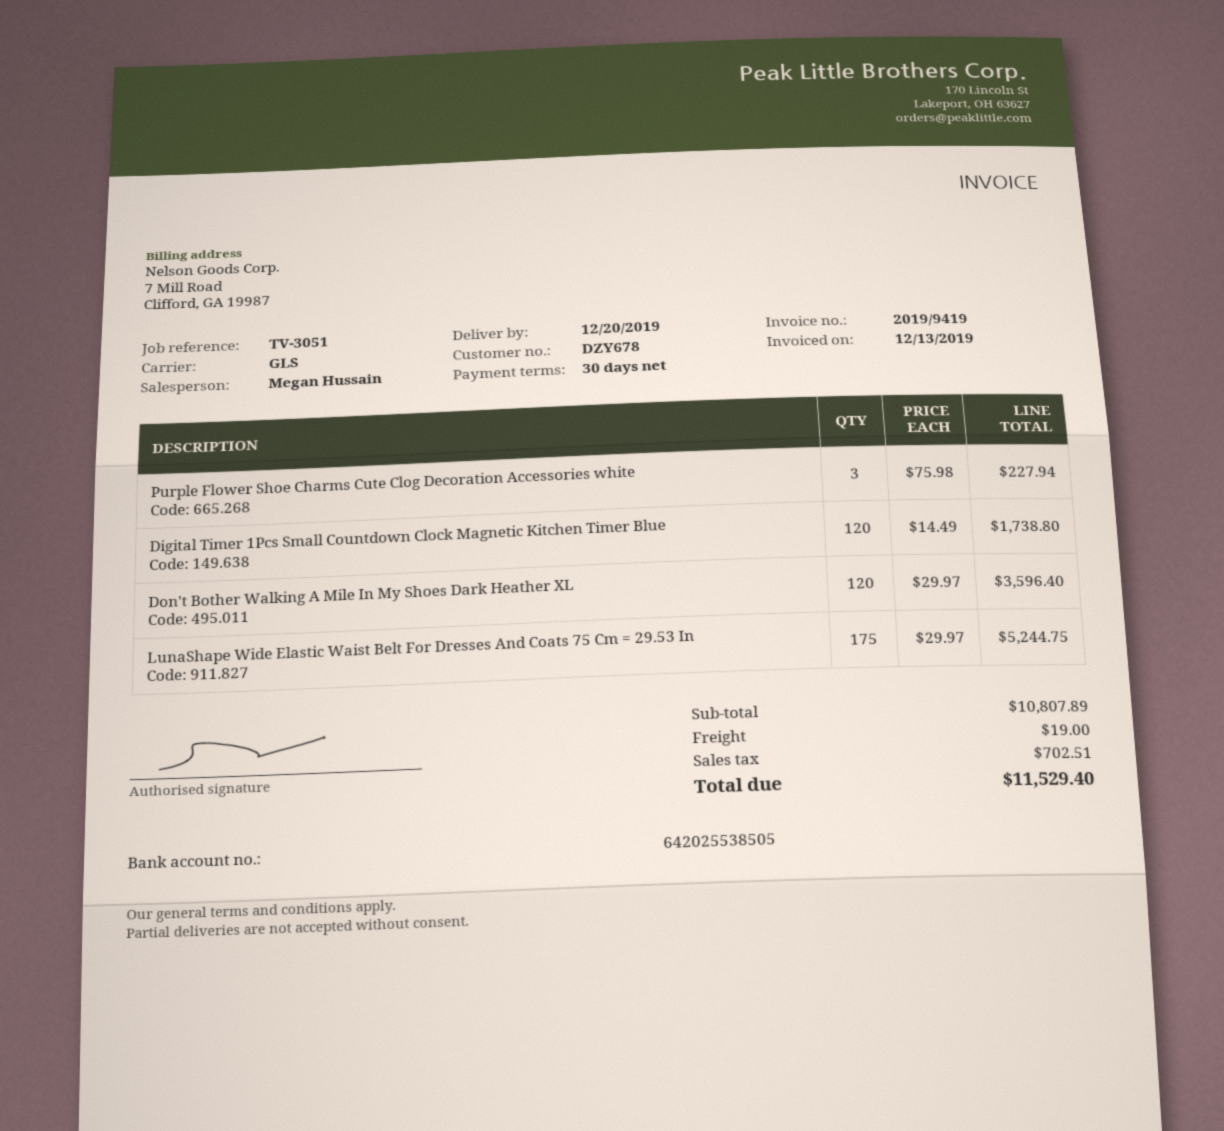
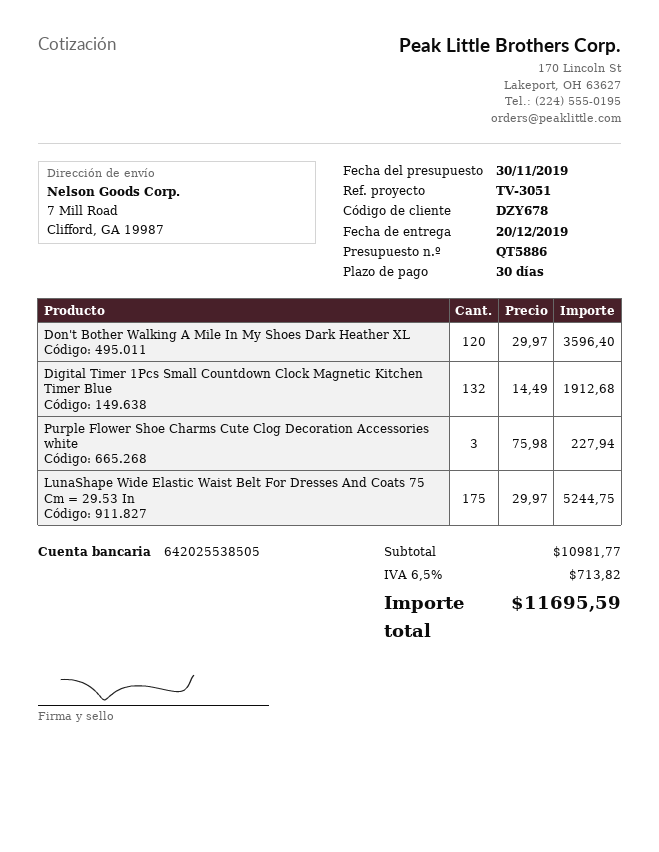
Digital Timer 1Pcs Small Countdown Clock Magnetic Kitchen Timer Blue: 120 x 14.49 = 1738.80 -> 132 x 14.49 = 1912.68
subtotal: 10807.89 -> 10981.77
shipping: 19.00 -> none
tax: 702.51 -> 713.82
total: 11529.40 -> 11695.59

